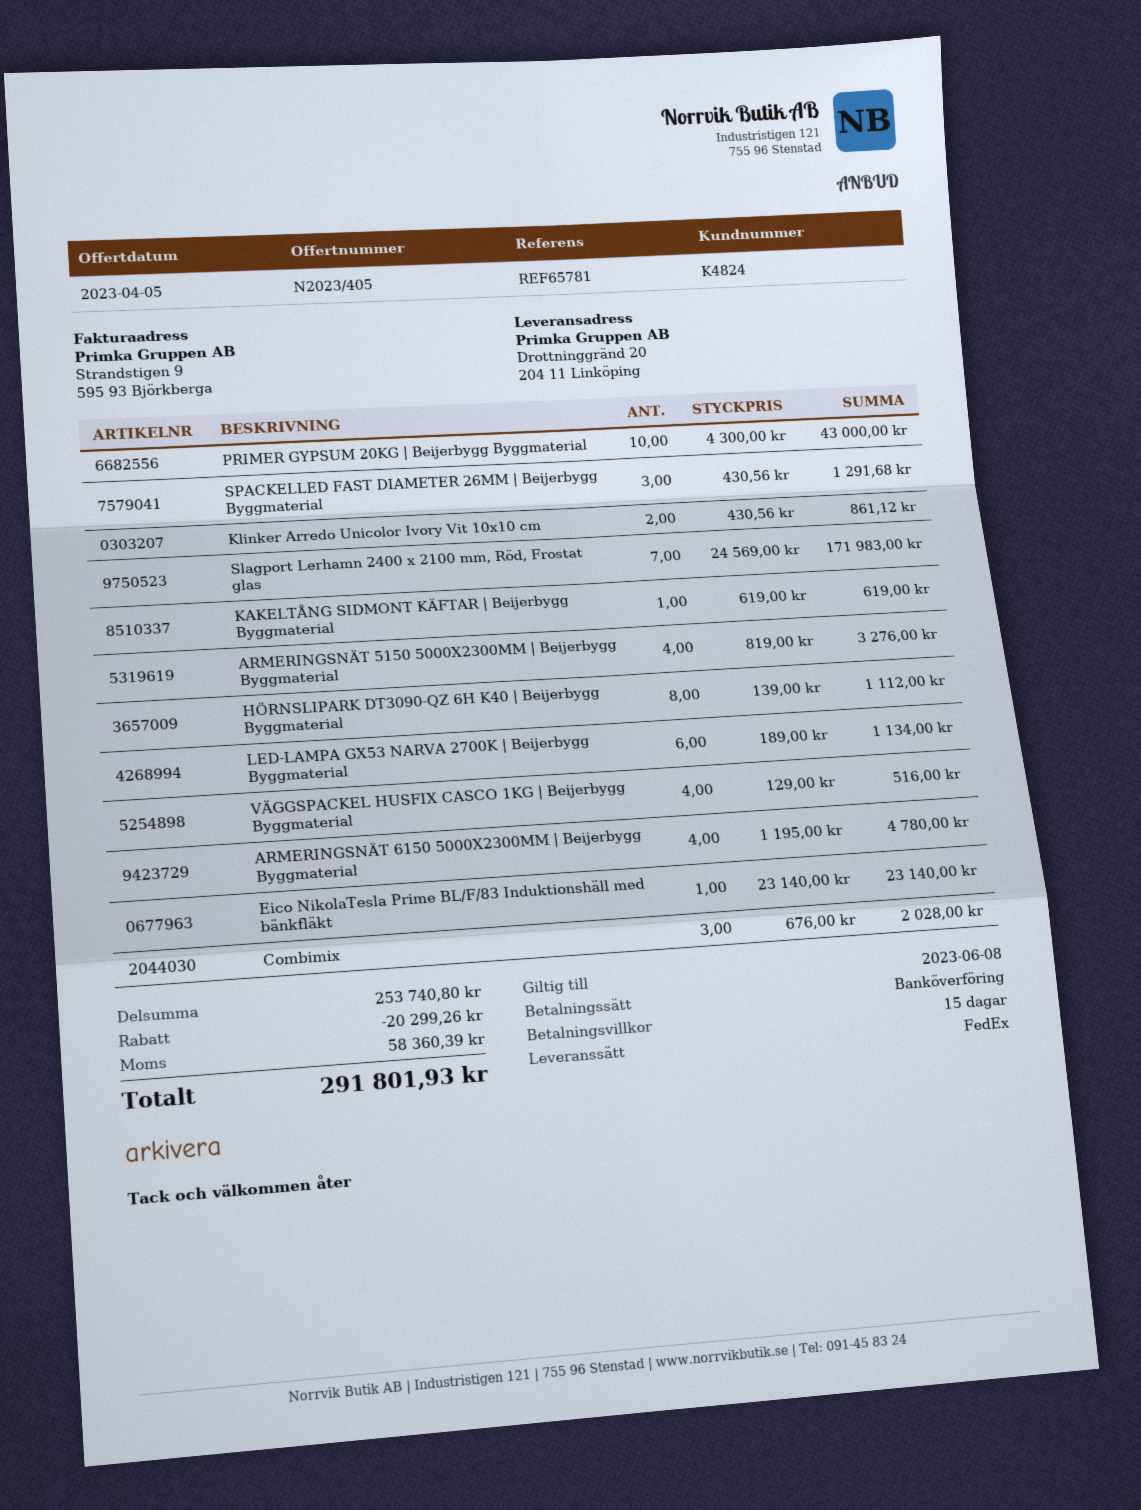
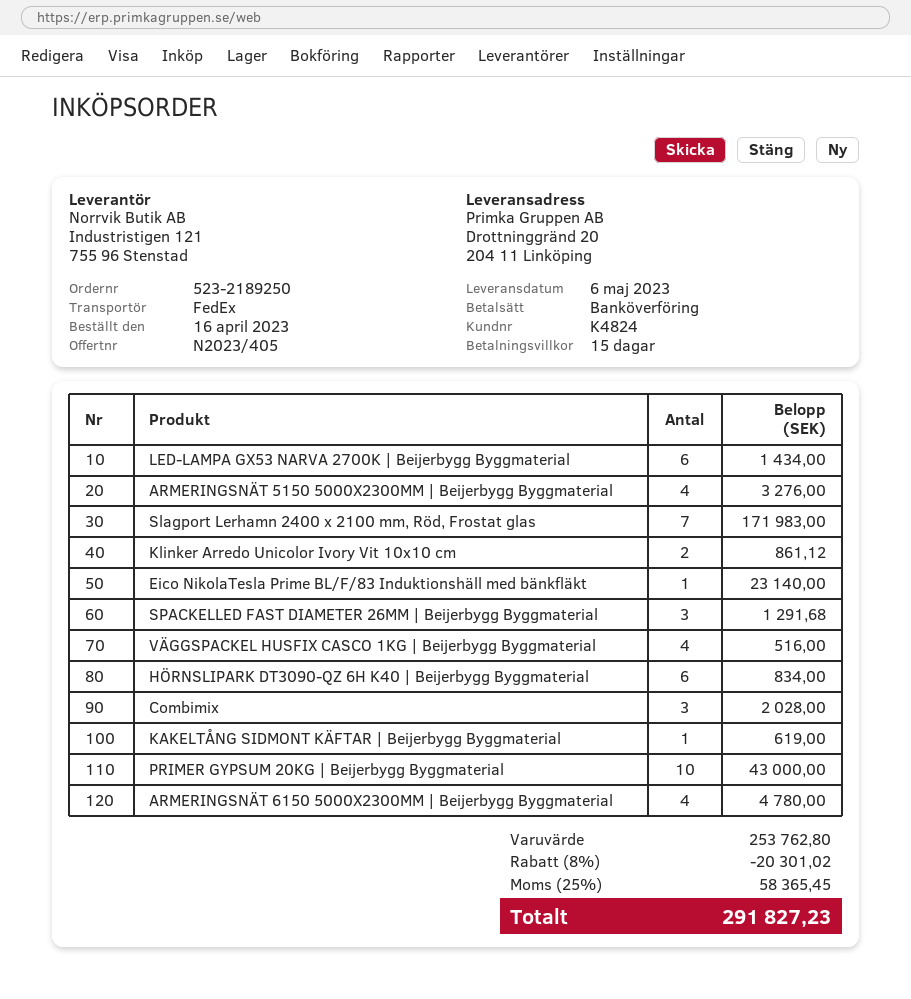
HÖRNSLIPARK DT3090-QZ 6H K40 | Beijerbygg Byggmaterial: 8 for 1112.00 -> 6 for 834.00
LED-LAMPA GX53 NARVA 2700K | Beijerbygg Byggmaterial: 6 for 1134.00 -> 6 for 1434.00
subtotal: 253740.80 -> 253762.80
discount: 20299.26 -> 20301.02
tax: 58360.39 -> 58365.45
total: 291801.93 -> 291827.23

